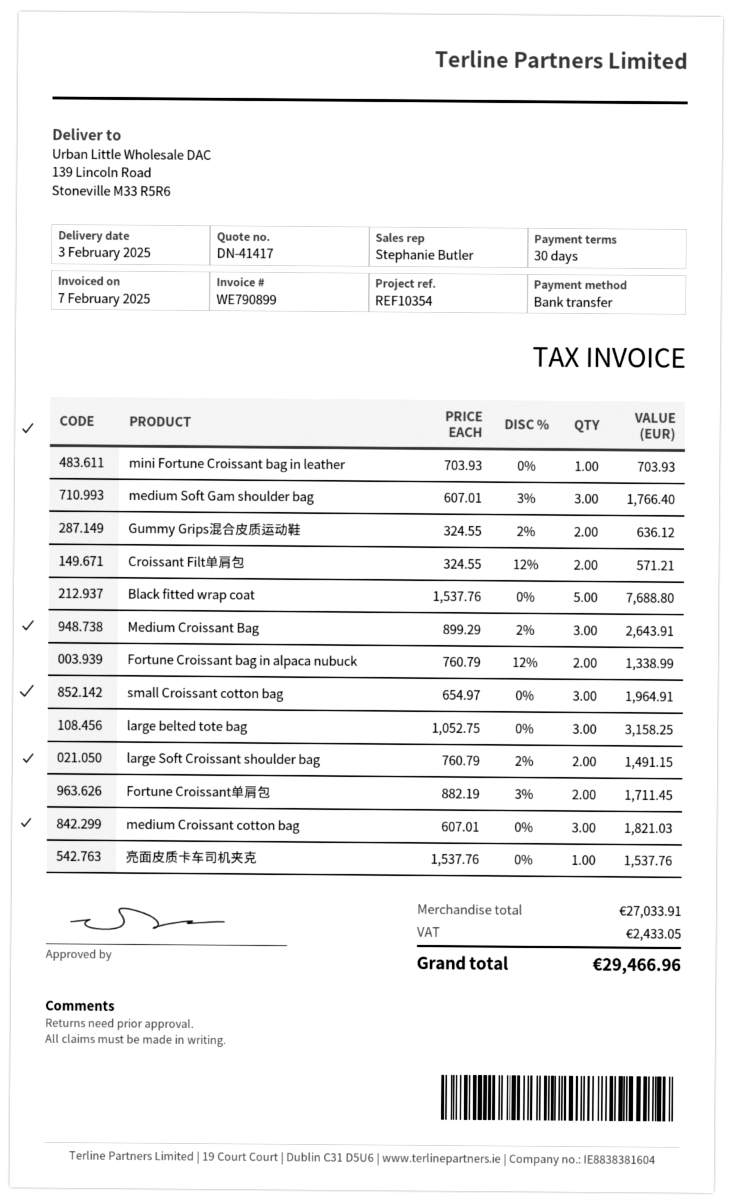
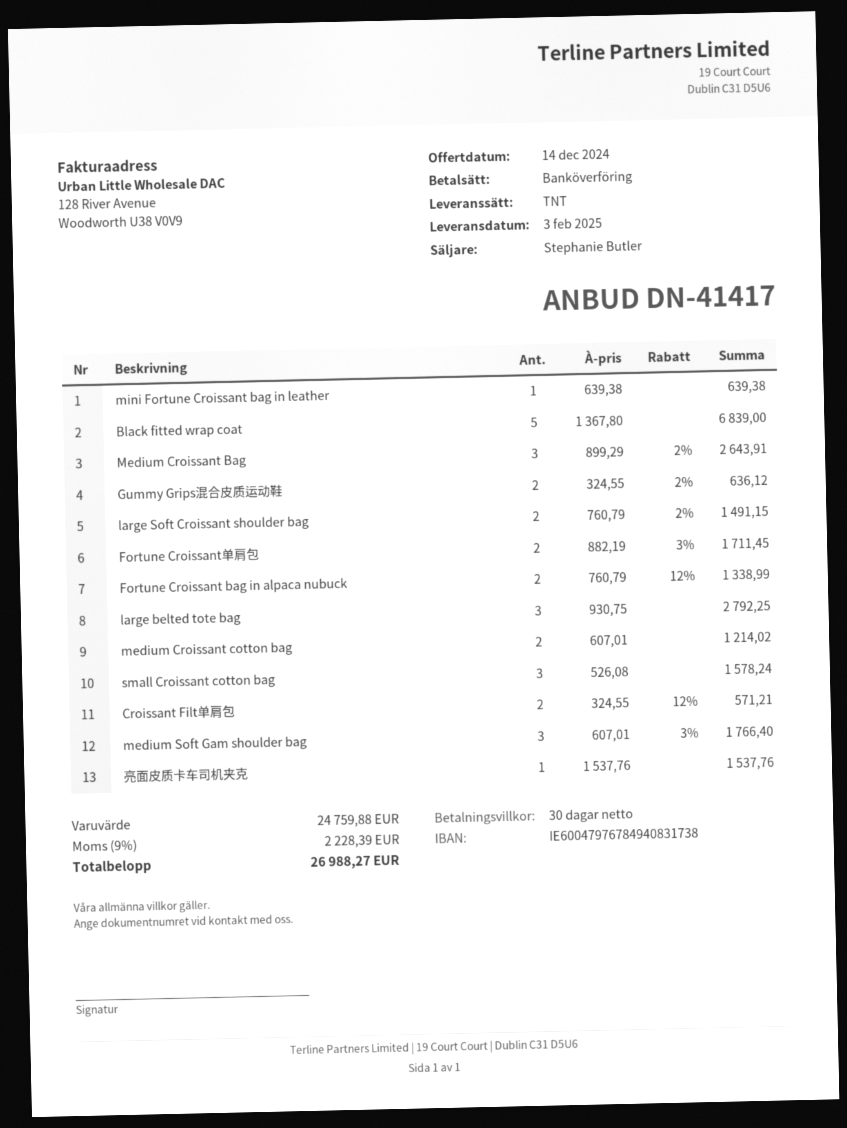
mini Fortune Croissant bag in leather: 1 x 703.93 = 703.93 -> 1 x 639.38 = 639.38
Black fitted wrap coat: 5 x 1537.76 = 7688.80 -> 5 x 1367.80 = 6839.00
small Croissant cotton bag: 3 x 654.97 = 1964.91 -> 3 x 526.08 = 1578.24
large belted tote bag: 3 x 1052.75 = 3158.25 -> 3 x 930.75 = 2792.25
medium Croissant cotton bag: 3 x 607.01 = 1821.03 -> 2 x 607.01 = 1214.02
subtotal: 27033.91 -> 24759.88
tax: 2433.05 -> 2228.39
total: 29466.96 -> 26988.27

